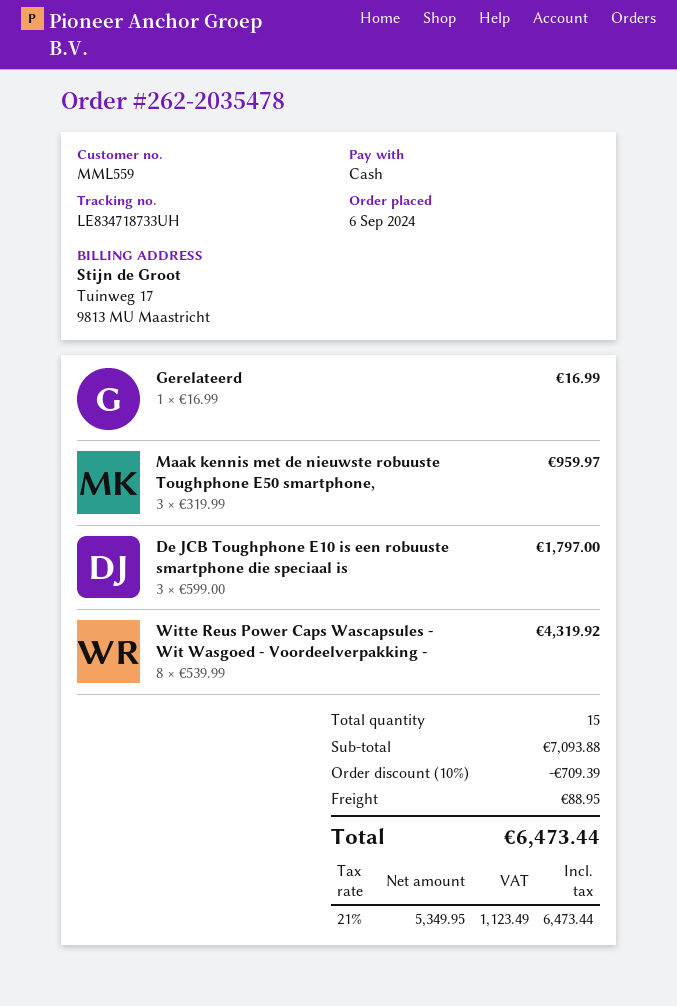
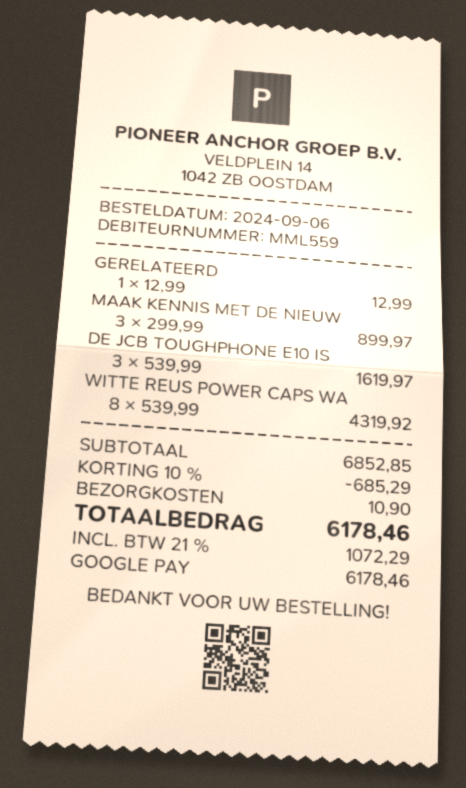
payment method: cash -> Google Pay
Gerelateerd: 1 x 16.99 = 16.99 -> 1 x 12.99 = 12.99
Maak kennis met de nieuwste robuuste Toughphone E50 smartphone,: 3 x 319.99 = 959.97 -> 3 x 299.99 = 899.97
De JCB Toughphone E10 is een robuuste smartphone die speciaal is: 3 x 599.00 = 1797.00 -> 3 x 539.99 = 1619.97
subtotal: 7093.88 -> 6852.85
discount: 10% = 709.39 -> 10% = 685.29
shipping: 88.95 -> 10.90
tax: 21% = 1123.49 -> 21% = 1072.29
total: 6473.44 -> 6178.46

